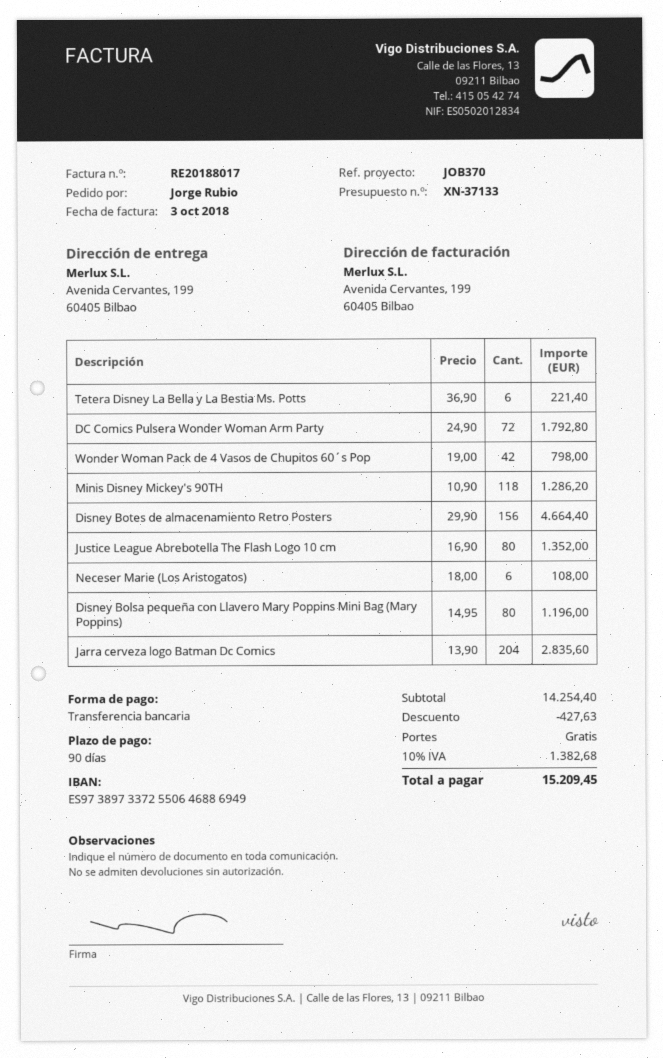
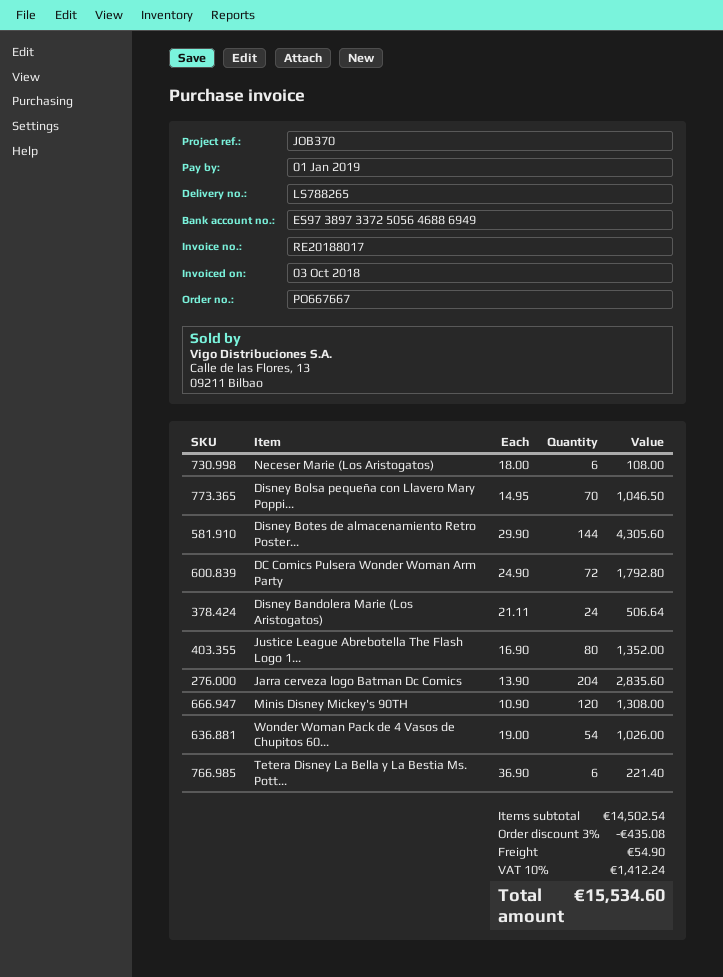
bank account: ES9738973372550646886949 -> ES9738973372505646886949
Wonder Woman Pack de 4 Vasos de Chupitos 60´s Pop: 42 x 19.00 = 798.00 -> 54 x 19.00 = 1026.00
Minis Disney Mickey's 90TH: 118 x 10.90 = 1286.20 -> 120 x 10.90 = 1308.00
Disney Botes de almacenamiento Retro Posters: 156 x 29.90 = 4664.40 -> 144 x 29.90 = 4305.60
Disney Bolsa pequeña con Llavero Mary Poppins Mini Bag (Mary Poppins): 80 x 14.95 = 1196.00 -> 70 x 14.95 = 1046.50
Disney Bandolera Marie (Los Aristogatos): none -> 24 x 21.11 = 506.64
subtotal: 14254.40 -> 14502.54
discount: 427.63 -> 435.08
shipping: 0.00 -> 54.90
tax: 10% = 1382.68 -> 10% = 1412.24
total: 15209.45 -> 15534.60

